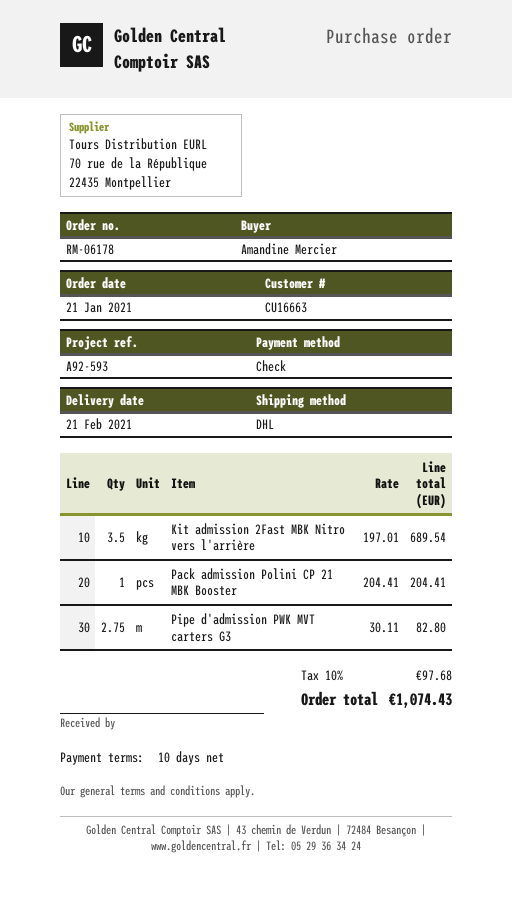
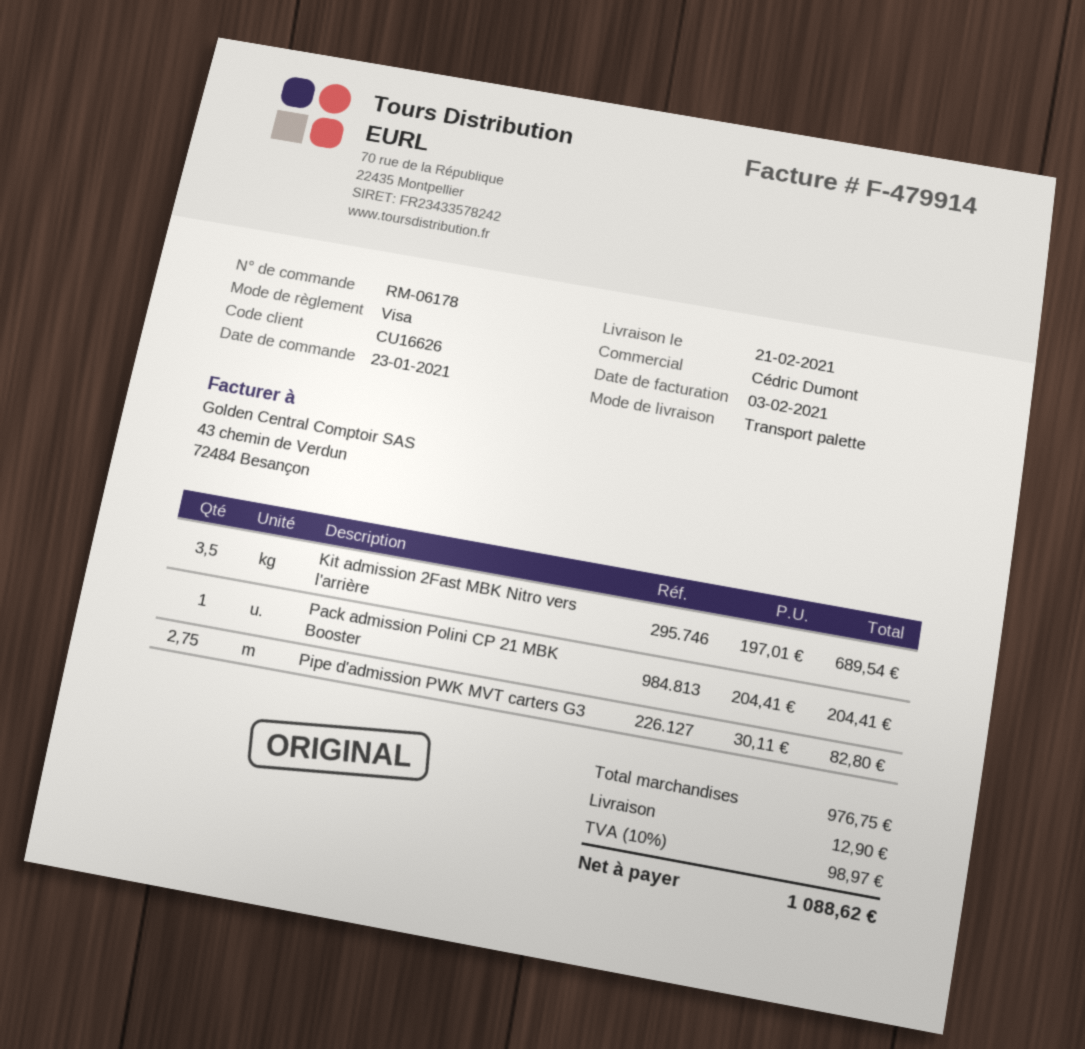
order date: 2021-01-21 -> 2021-01-23
customer number: CU16663 -> CU16626
payment method: cheque -> Visa
shipping method: DHL -> pallet freight
shipping: none -> 12.90
tax: 10% = 97.68 -> 10% = 98.97
total: 1074.43 -> 1088.62

